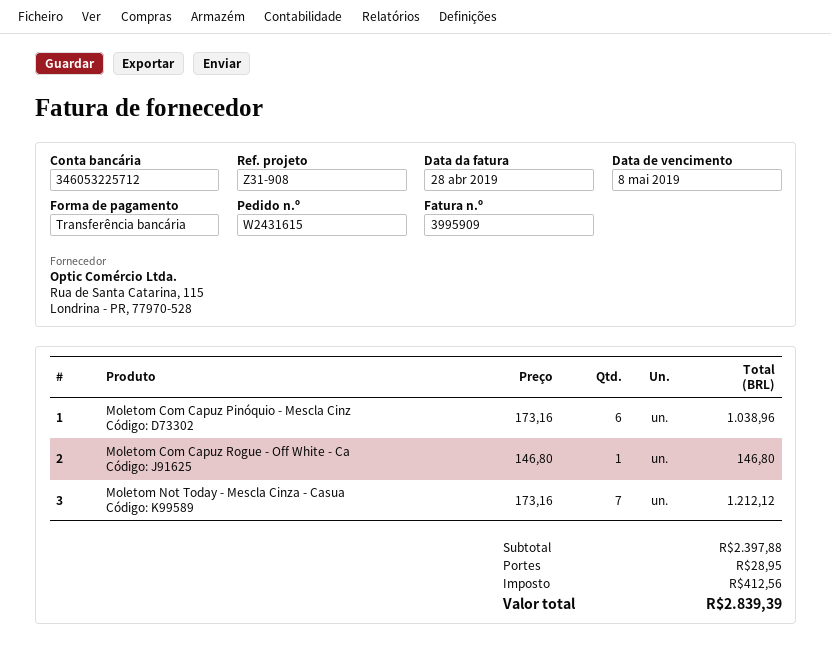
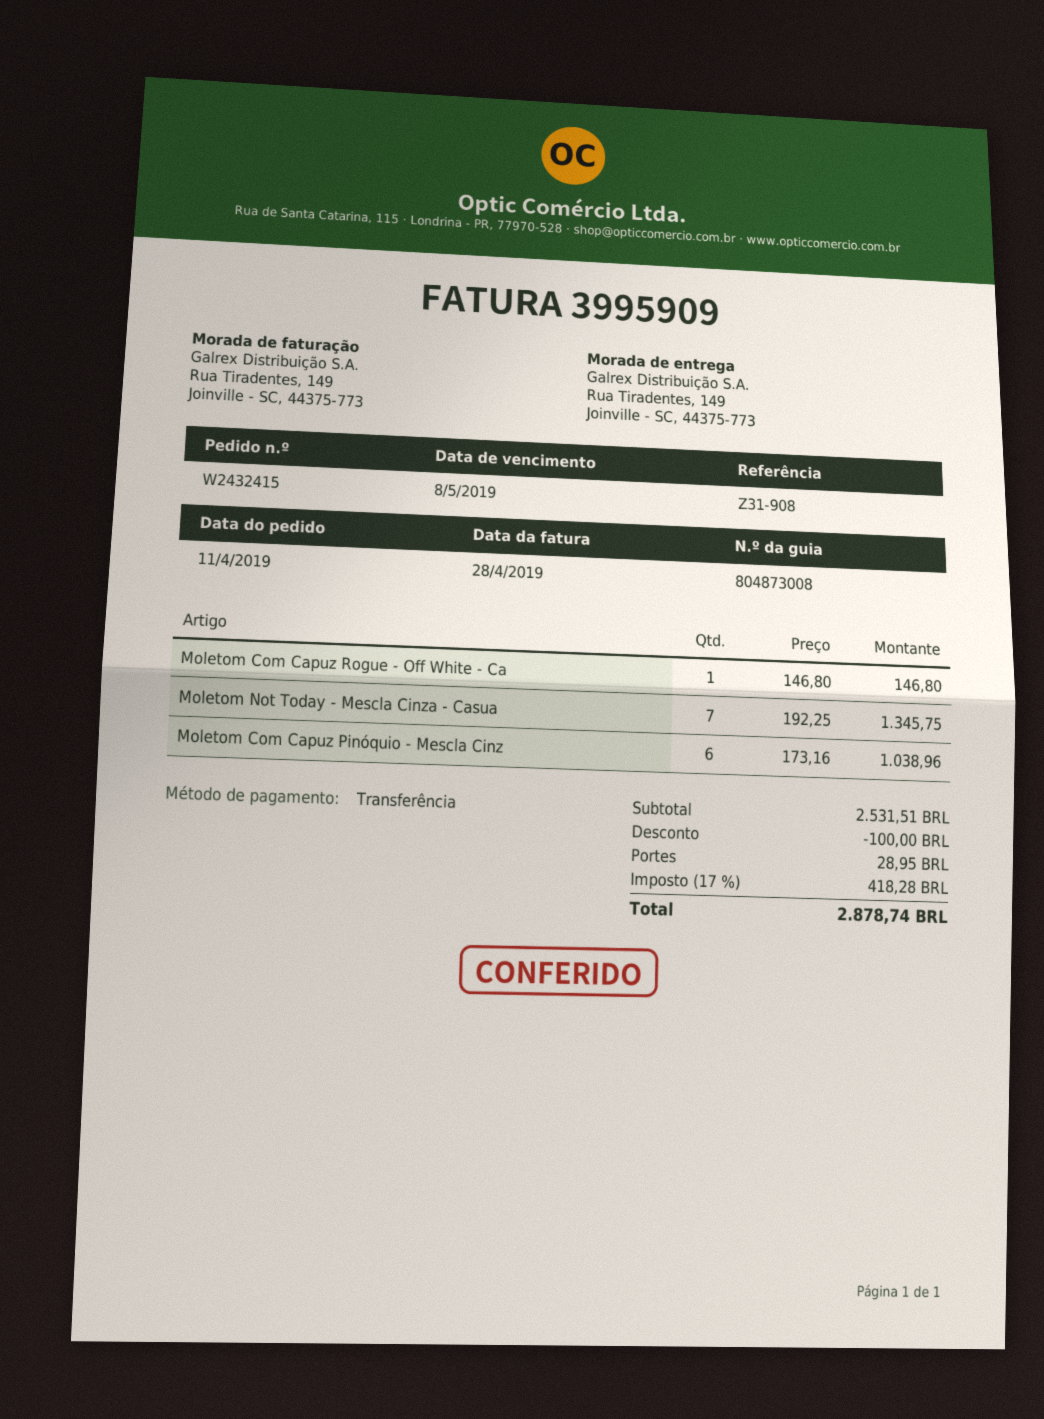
order number: W2431615 -> W2432415
Moletom Not Today - Mescla Cinza - Casua: 7 x 173.16 = 1212.12 -> 7 x 192.25 = 1345.75
subtotal: 2397.88 -> 2531.51
discount: none -> 100.00
tax: 412.56 -> 418.28
total: 2839.39 -> 2878.74

